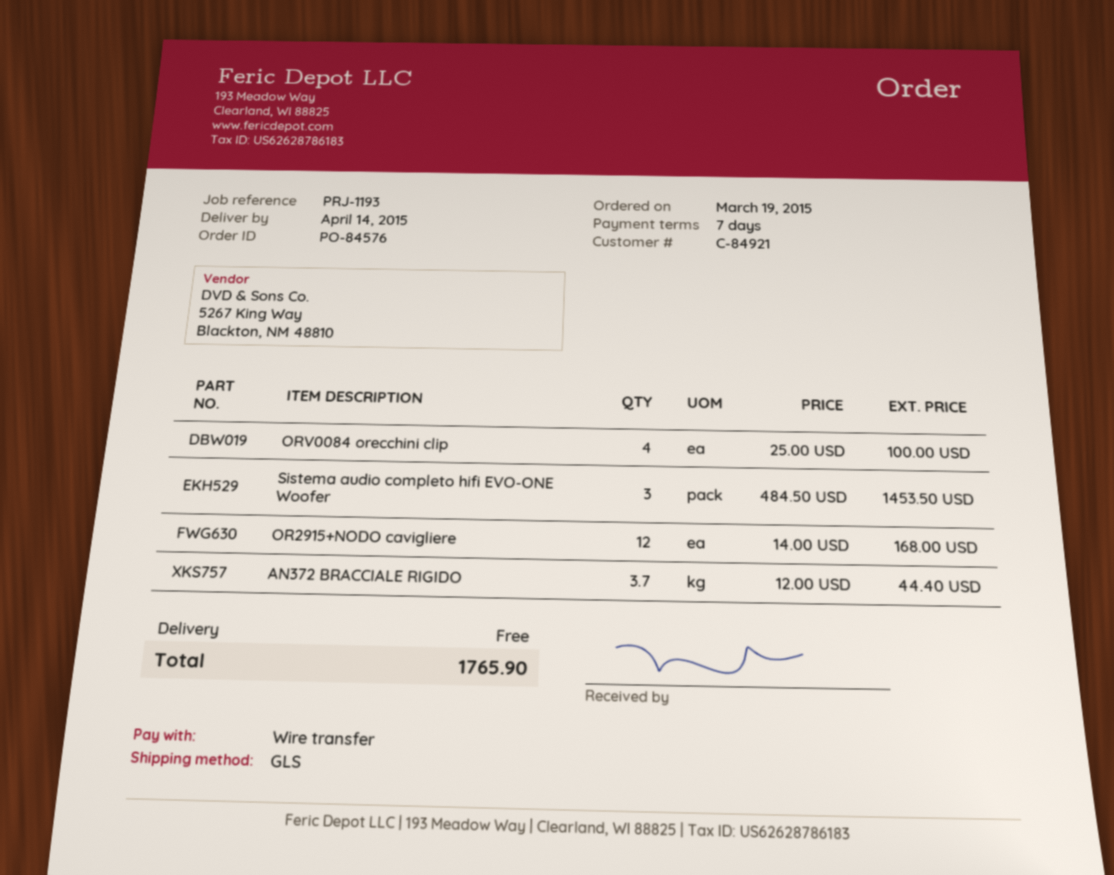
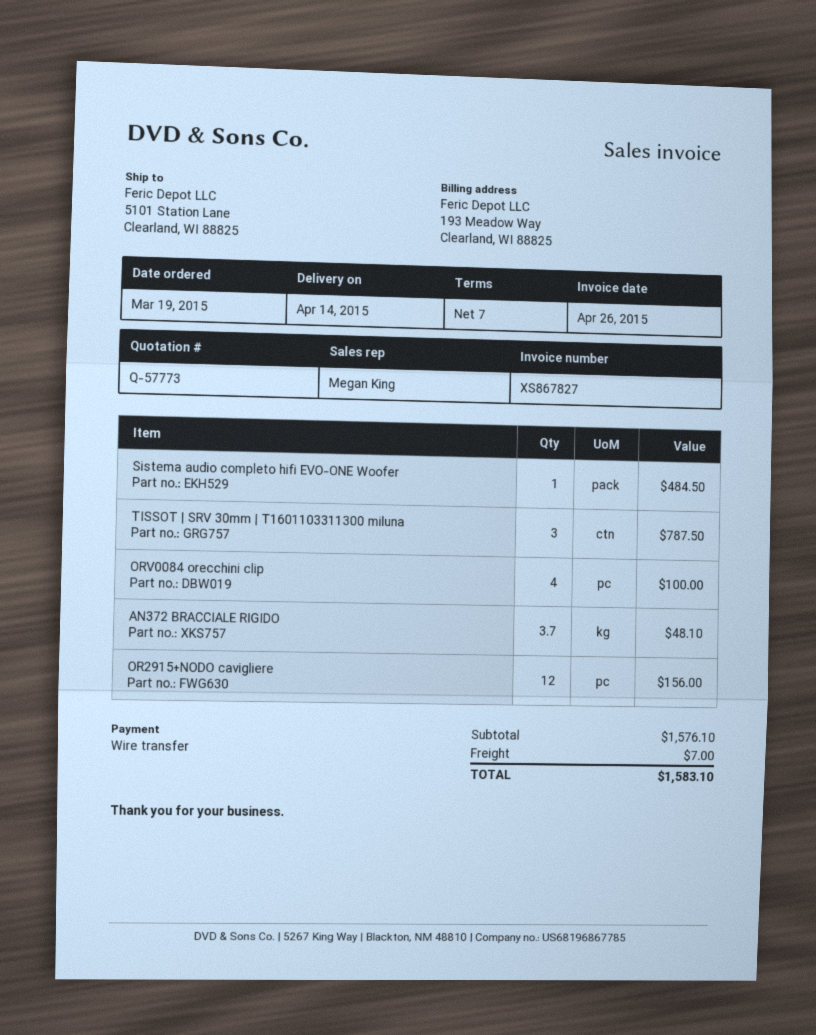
Sistema audio completo hifi EVO-ONE Woofer: 3 for 1453.50 -> 1 for 484.50
OR2915+NODO cavigliere: 12 for 168.00 -> 12 for 156.00
AN372 BRACCIALE RIGIDO: 3.7 for 44.40 -> 3.7 for 48.10
TISSOT | SRV 30mm | T1601103311300 miluna: none -> 3 for 787.50
shipping: 0.00 -> 7.00
total: 1765.90 -> 1583.10

